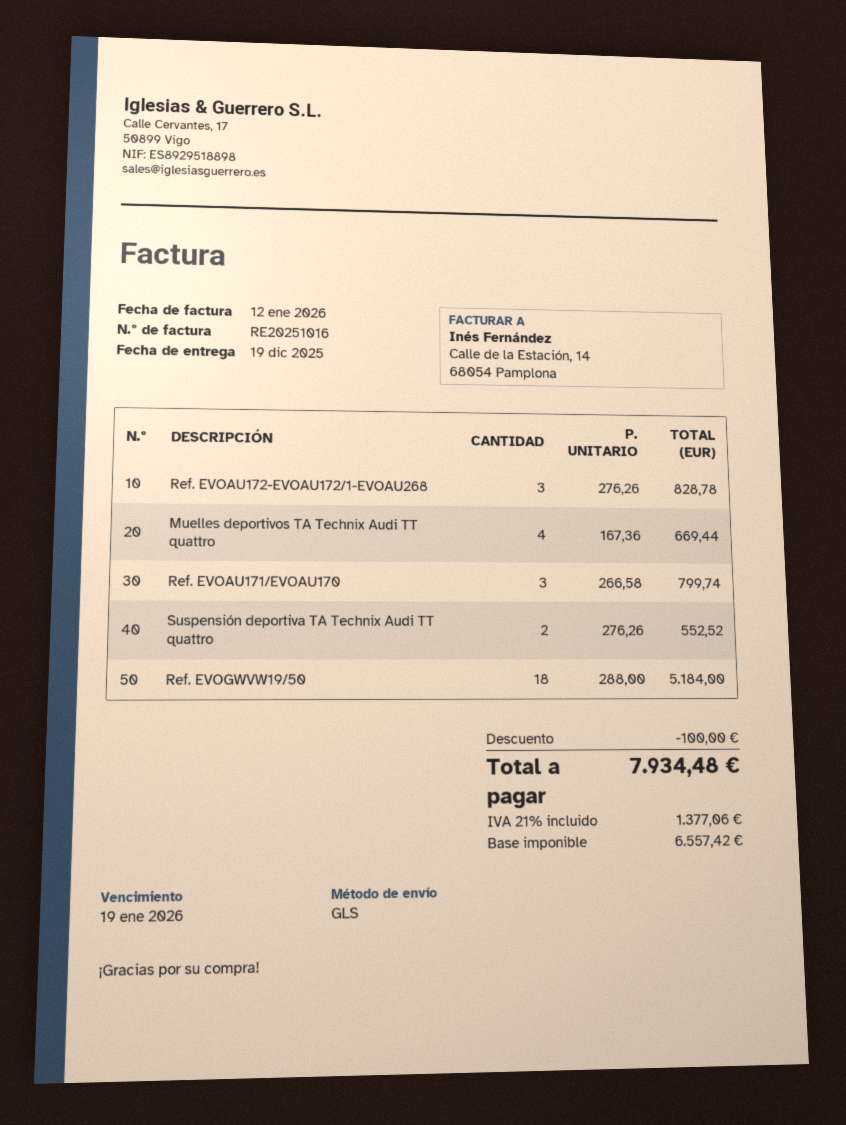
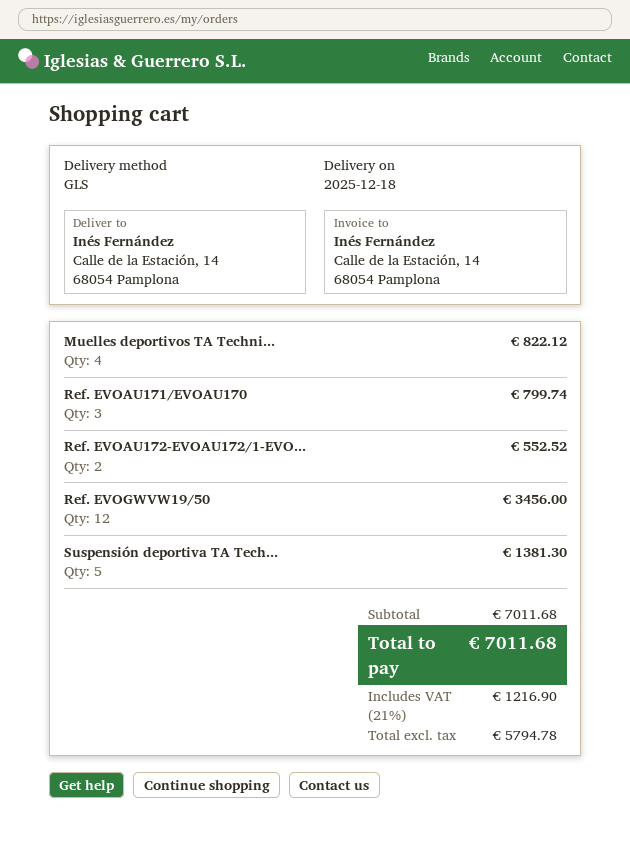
delivery date: 2025-12-19 -> 2025-12-18
Ref. EVOAU172-EVOAU172/1-EVOAU268: 3 for 828.78 -> 2 for 552.52
Muelles deportivos TA Technix Audi TT quattro: 4 for 669.44 -> 4 for 822.12
Suspensión deportiva TA Technix Audi TT quattro: 2 for 552.52 -> 5 for 1381.30
Ref. EVOGWVW19/50: 18 for 5184.00 -> 12 for 3456.00
discount: 100.00 -> none
net: 6557.42 -> 5794.78
tax: 21% = 1377.06 -> 21% = 1216.90
total: 7934.48 -> 7011.68

